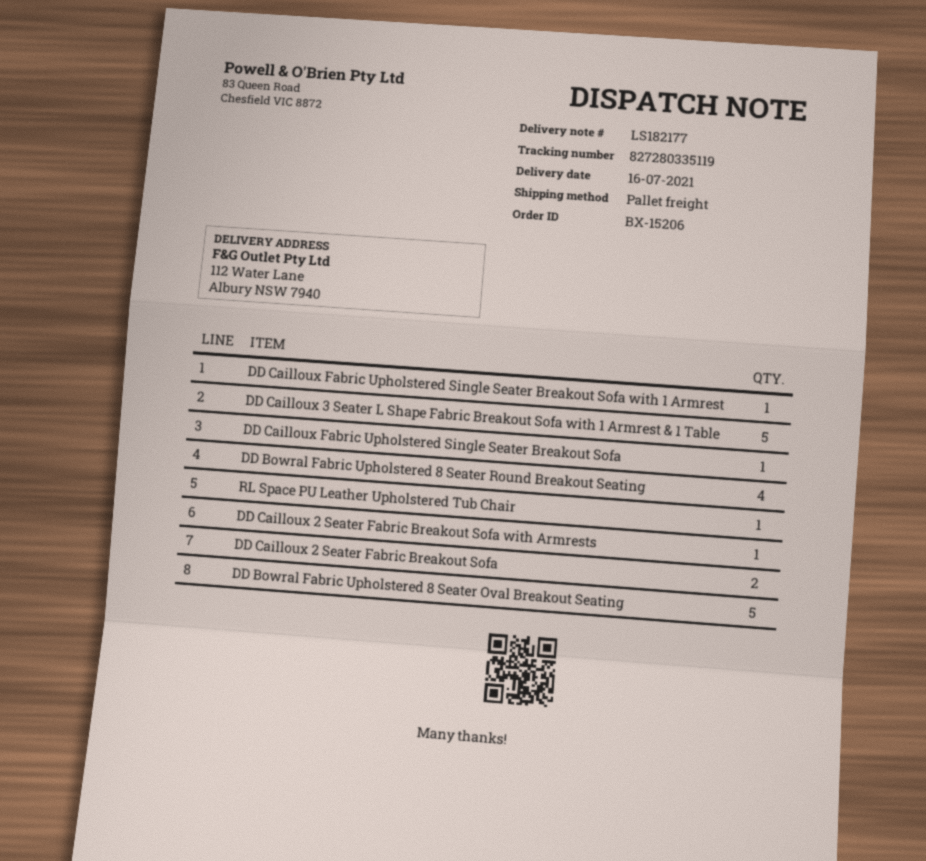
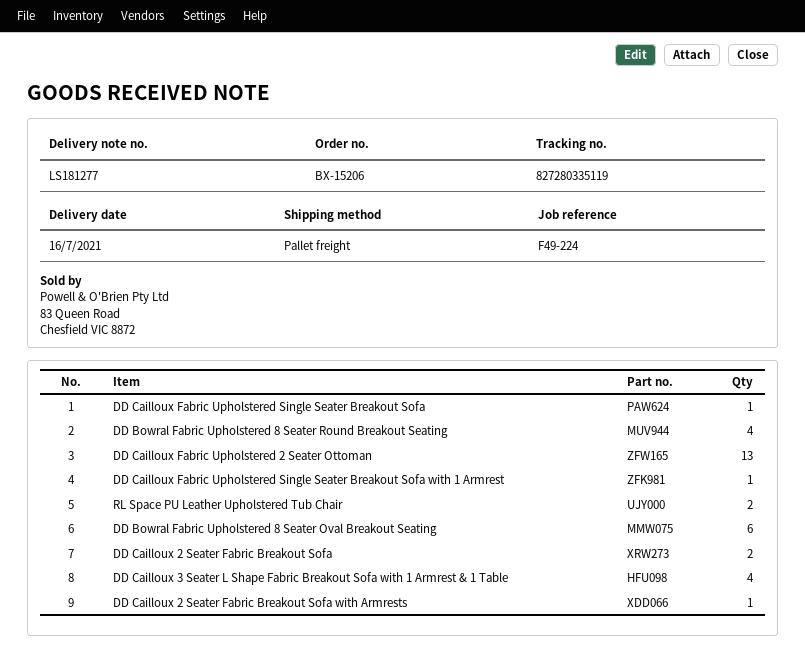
delivery note number: LS182177 -> LS181277
DD Cailloux 3 Seater L Shape Fabric Breakout Sofa with 1 Armrest & 1 Table: 5 -> 4
RL Space PU Leather Upholstered Tub Chair: 1 -> 2
DD Bowral Fabric Upholstered 8 Seater Oval Breakout Seating: 5 -> 6
DD Cailloux Fabric Upholstered 2 Seater Ottoman: none -> 13

